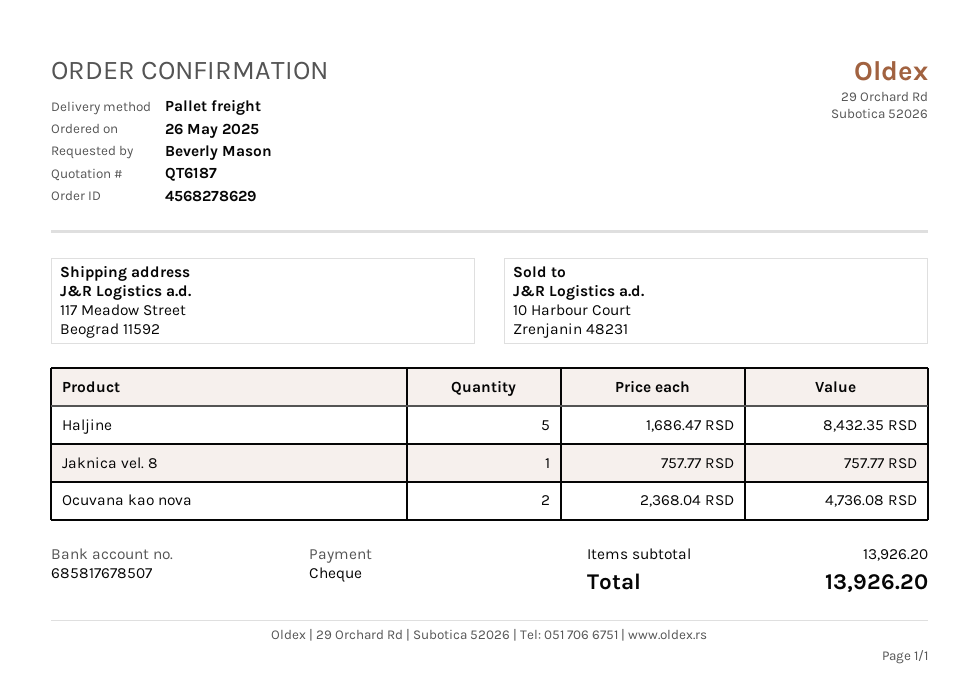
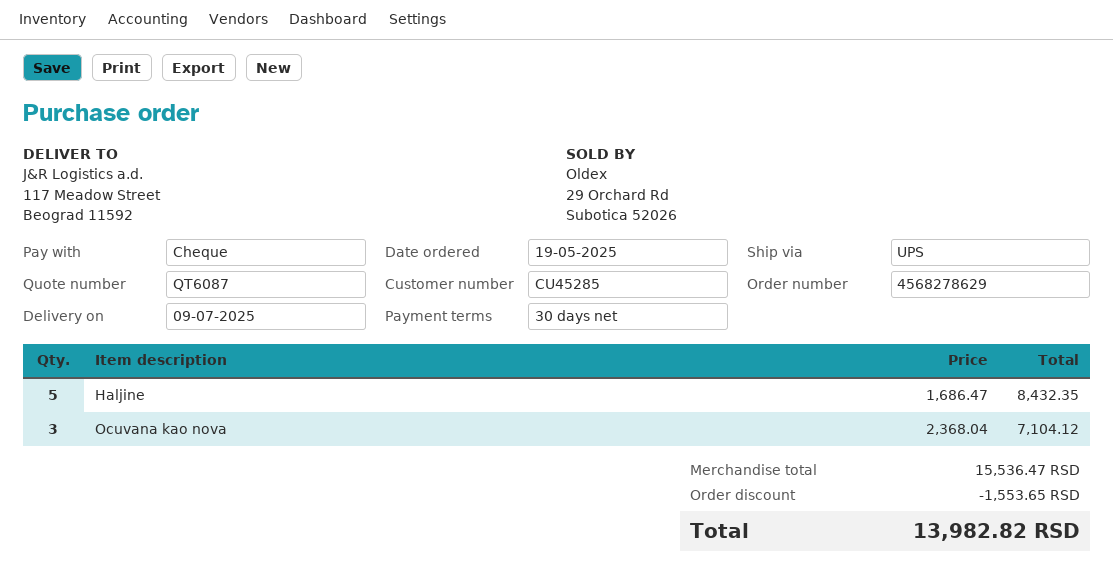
quote number: QT6187 -> QT6087
order date: 2025-05-26 -> 2025-05-19
shipping method: pallet freight -> UPS
Jaknica vel. 8: 1 x 757.77 = 757.77 -> none
Ocuvana kao nova: 2 x 2368.04 = 4736.08 -> 3 x 2368.04 = 7104.12
subtotal: 13926.20 -> 15536.47
discount: none -> 1553.65
total: 13926.20 -> 13982.82

